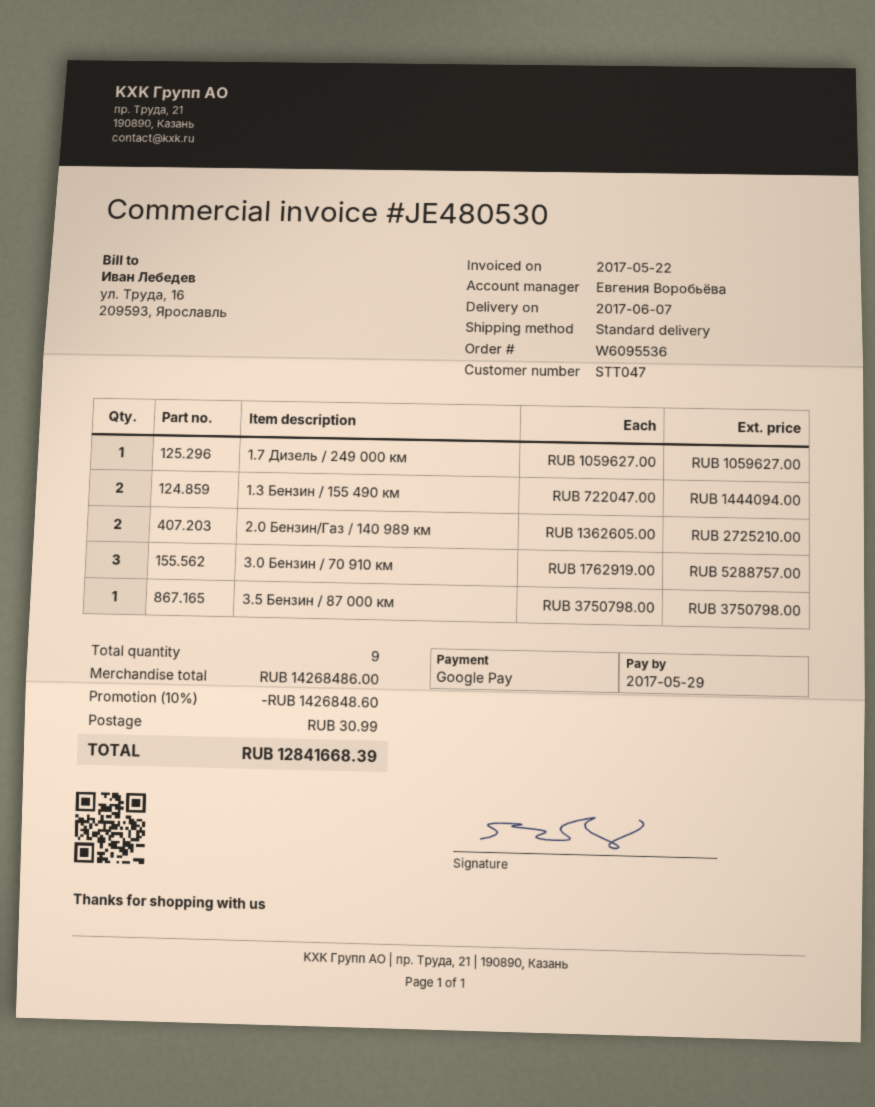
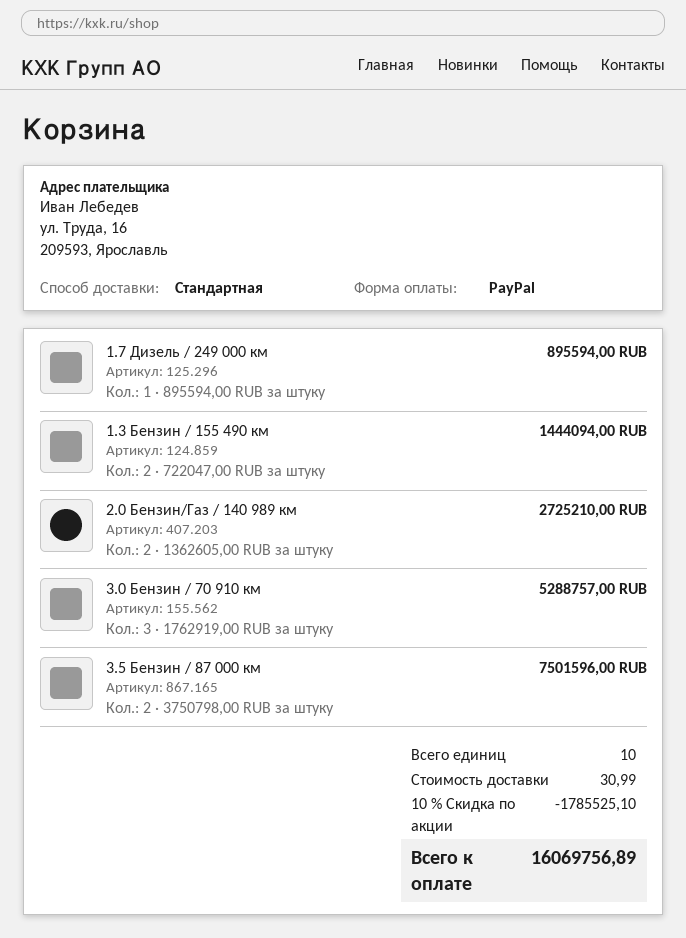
payment method: Google Pay -> PayPal
1.7 Дизель / 249 000 км: 1 x 1059627.00 = 1059627.00 -> 1 x 895594.00 = 895594.00
3.5 Бензин / 87 000 км: 1 x 3750798.00 = 3750798.00 -> 2 x 3750798.00 = 7501596.00
total quantity: 9 -> 10
discount: 10% = 1426848.60 -> 10% = 1785525.10
total: 12841668.39 -> 16069756.89

